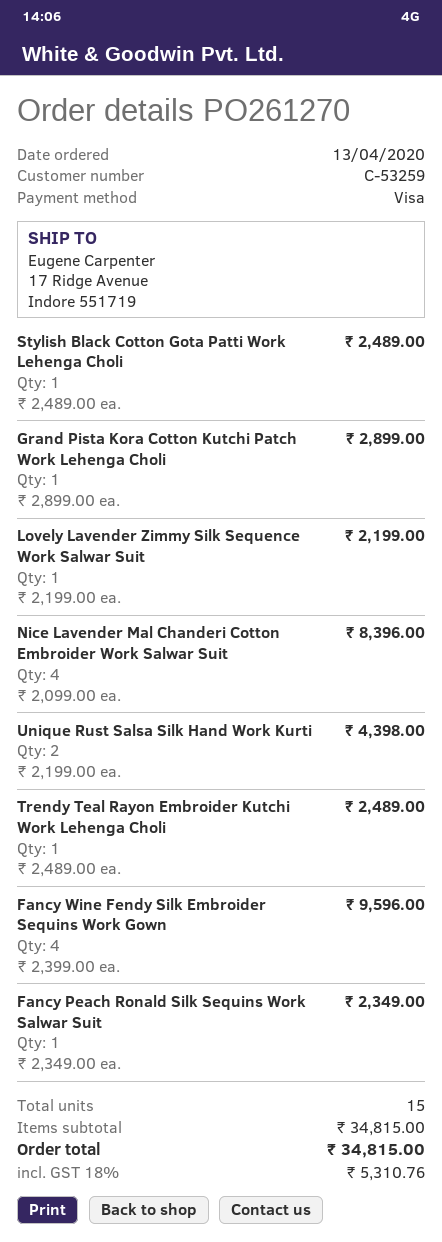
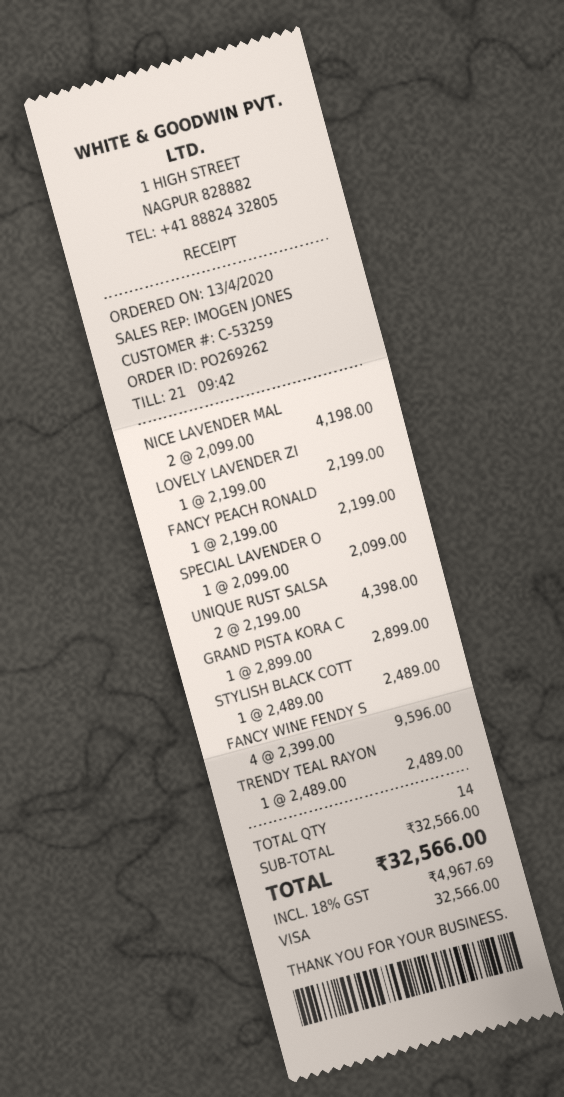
order number: PO261270 -> PO269262
Nice Lavender Mal Chanderi Cotton Embroider Work Salwar Suit: 4 x 2099.00 = 8396.00 -> 2 x 2099.00 = 4198.00
Fancy Peach Ronald Silk Sequins Work Salwar Suit: 1 x 2349.00 = 2349.00 -> 1 x 2199.00 = 2199.00
SPECIAL LAVENDER O: none -> 1 x 2099.00 = 2099.00
total quantity: 15 -> 14
subtotal: 34815.00 -> 32566.00
tax: 18% = 5310.76 -> 18% = 4967.69
total: 34815.00 -> 32566.00

